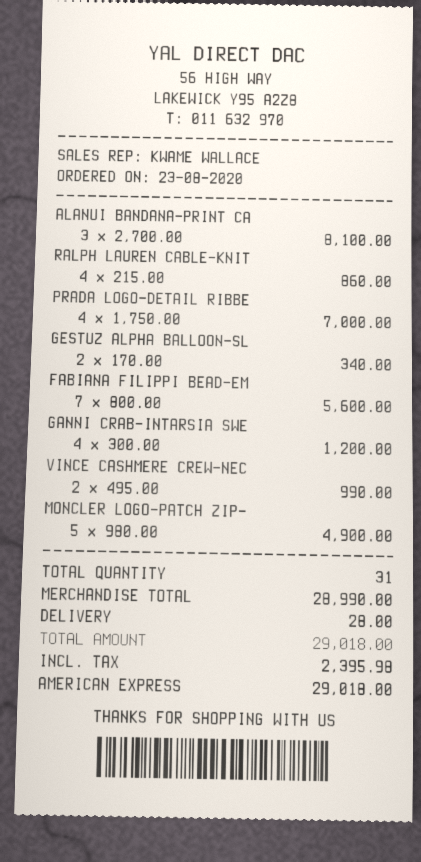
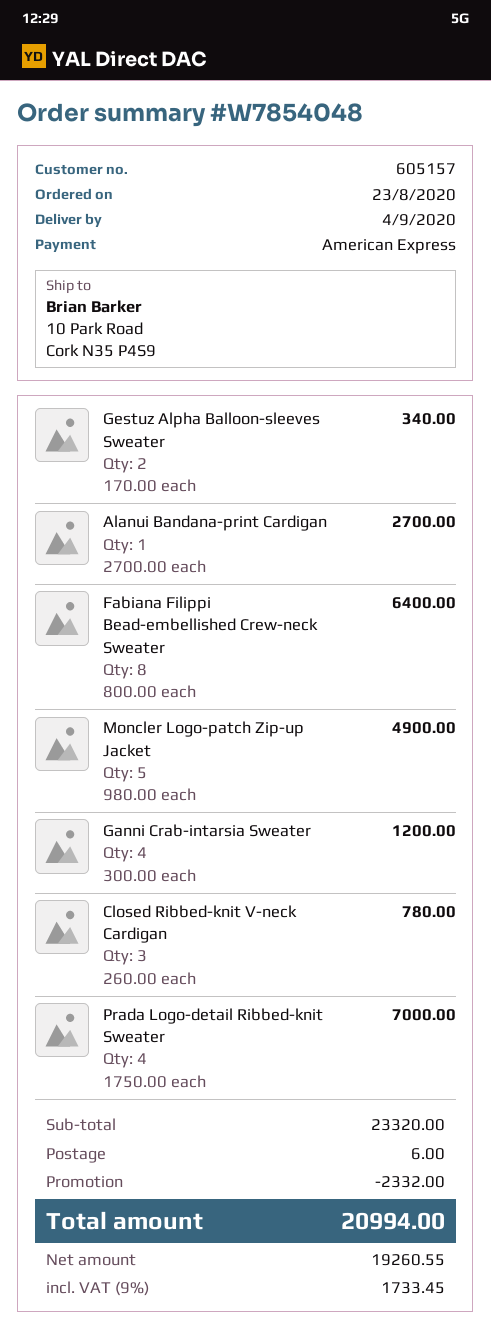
ALANUI BANDANA-PRINT CA: 3 x 2700.00 = 8100.00 -> 1 x 2700.00 = 2700.00
RALPH LAUREN CABLE-KNIT: 4 x 215.00 = 860.00 -> none
FABIANA FILIPPI BEAD-EM: 7 x 800.00 = 5600.00 -> 8 x 800.00 = 6400.00
VINCE CASHMERE CREW-NEC: 2 x 495.00 = 990.00 -> none
Closed Ribbed-knit V-neck Cardigan: none -> 3 x 260.00 = 780.00
subtotal: 28990.00 -> 23320.00
discount: none -> 2332.00
shipping: 28.00 -> 6.00
tax: 2395.98 -> 1733.45
total: 29018.00 -> 20994.00

